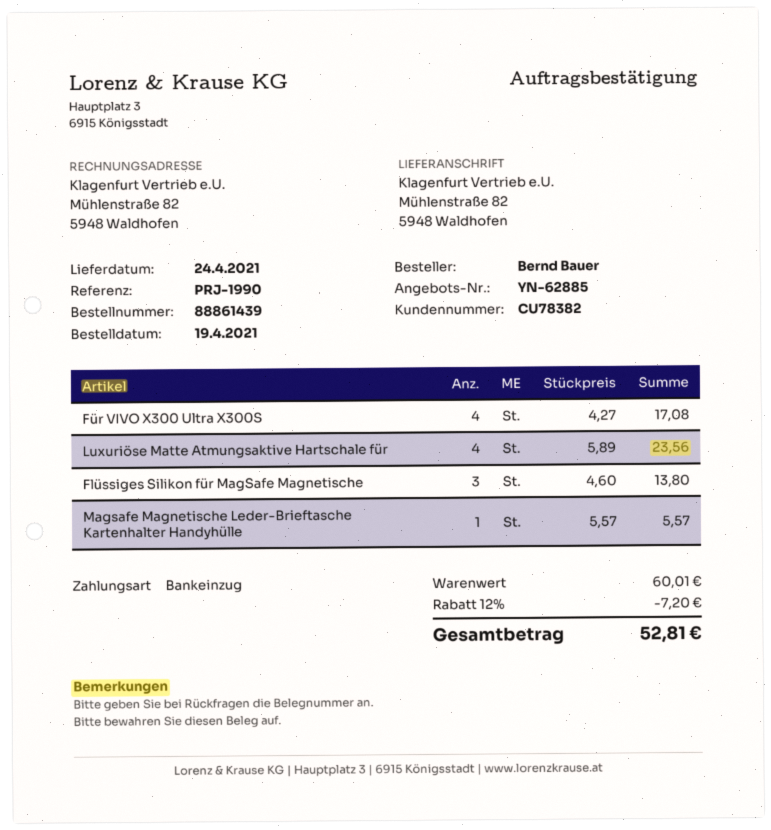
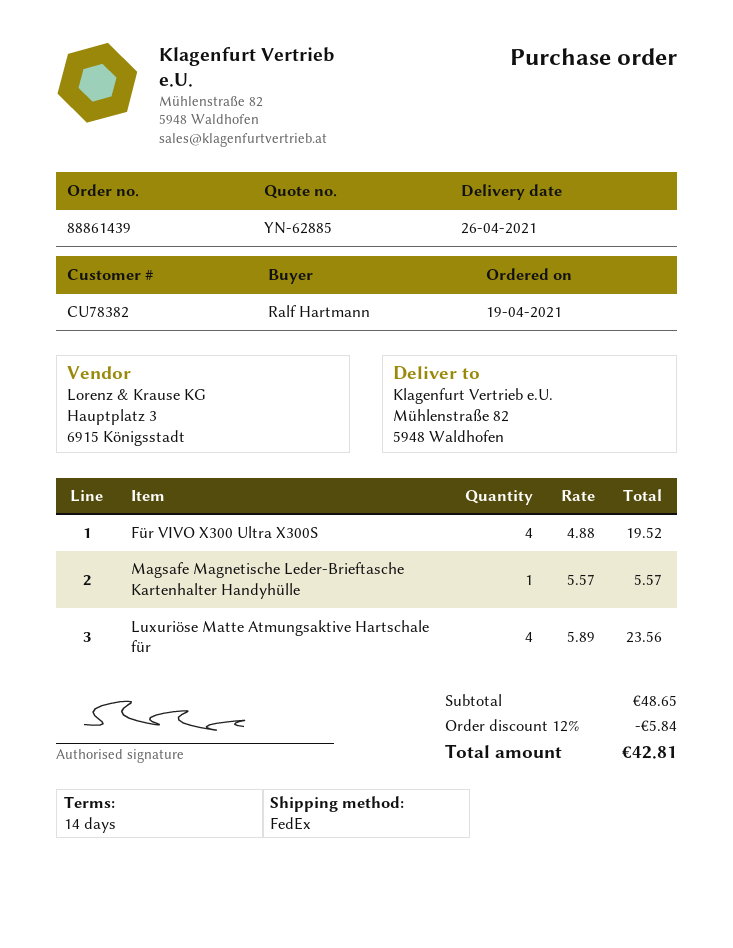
delivery date: 2021-04-24 -> 2021-04-26
ordered by: Bernd Bauer -> Ralf Hartmann
Für VIVO X300 Ultra X300S: 4 x 4.27 = 17.08 -> 4 x 4.88 = 19.52
Flüssiges Silikon für MagSafe Magnetische: 3 x 4.60 = 13.80 -> none
subtotal: 60.01 -> 48.65
discount: 12% = 7.20 -> 12% = 5.84
total: 52.81 -> 42.81

